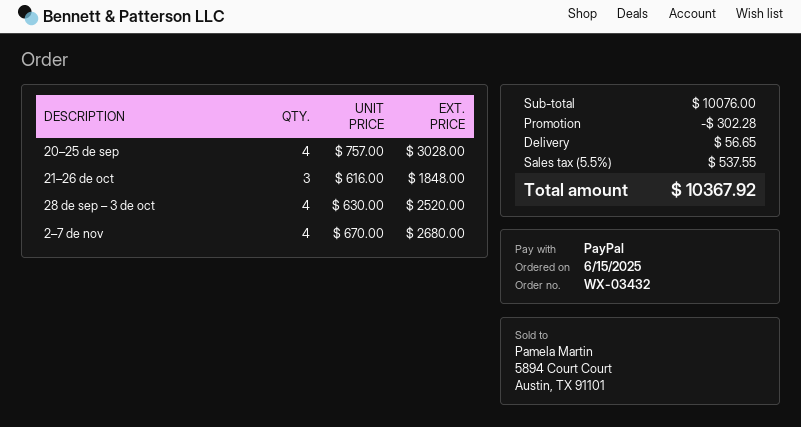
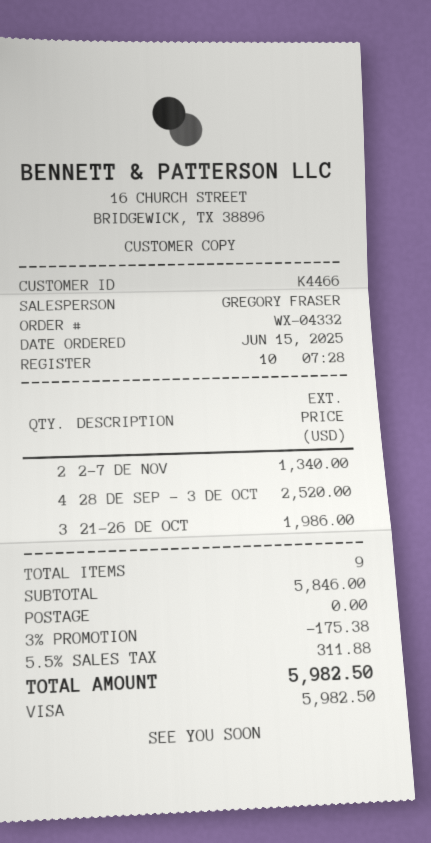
order number: WX-03432 -> WX-04332
payment method: PayPal -> Visa
20–25 de sep: 4 for 3028.00 -> none
21–26 de oct: 3 for 1848.00 -> 3 for 1986.00
2–7 de nov: 4 for 2680.00 -> 2 for 1340.00
subtotal: 10076.00 -> 5846.00
discount: 302.28 -> 175.38
shipping: 56.65 -> 0.00
tax: 5.5% = 537.55 -> 5.5% = 311.88
total: 10367.92 -> 5982.50

